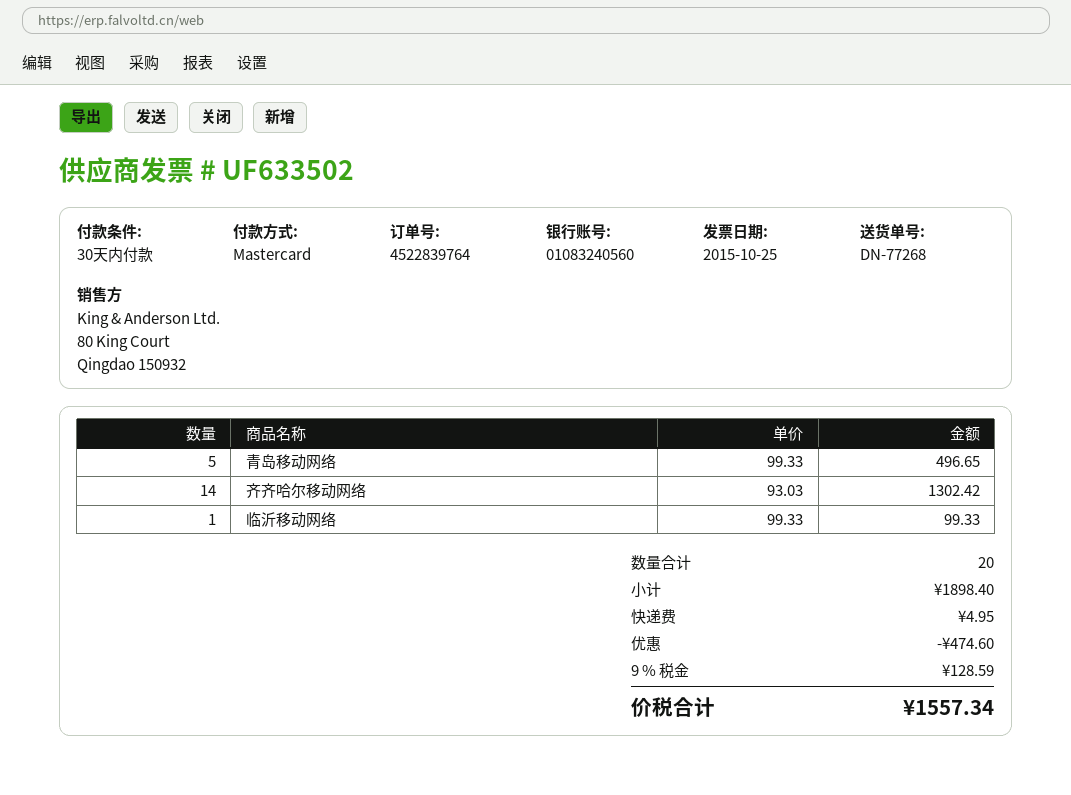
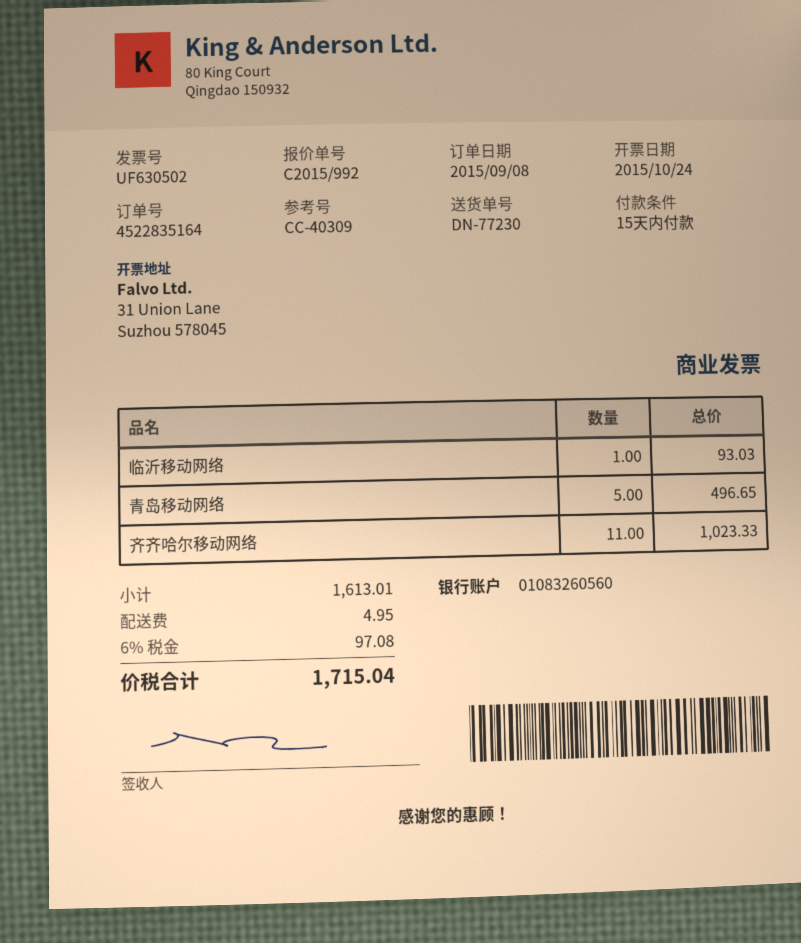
order number: 4522839764 -> 4522835164
delivery note number: DN-77268 -> DN-77230
invoice number: UF633502 -> UF630502
invoice date: 2015-10-25 -> 2015-10-24
payment terms: 30 days -> 15 days
bank account: 01083240560 -> 01083260560
齐齐哈尔移动网络: 14 for 1302.42 -> 11 for 1023.33
临沂移动网络: 1 for 99.33 -> 1 for 93.03
subtotal: 1898.40 -> 1613.01
discount: 474.60 -> none
tax: 9% = 128.59 -> 6% = 97.08
total: 1557.34 -> 1715.04

